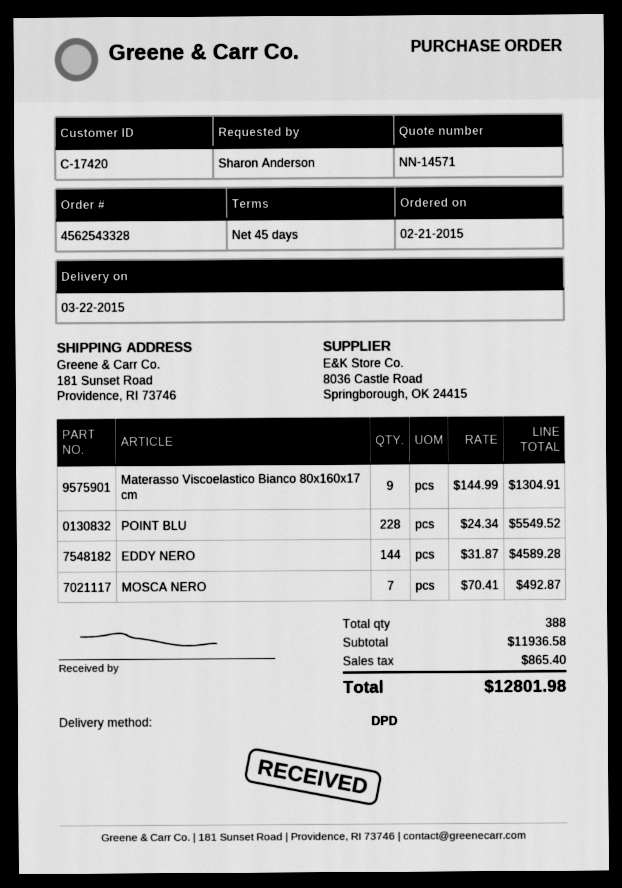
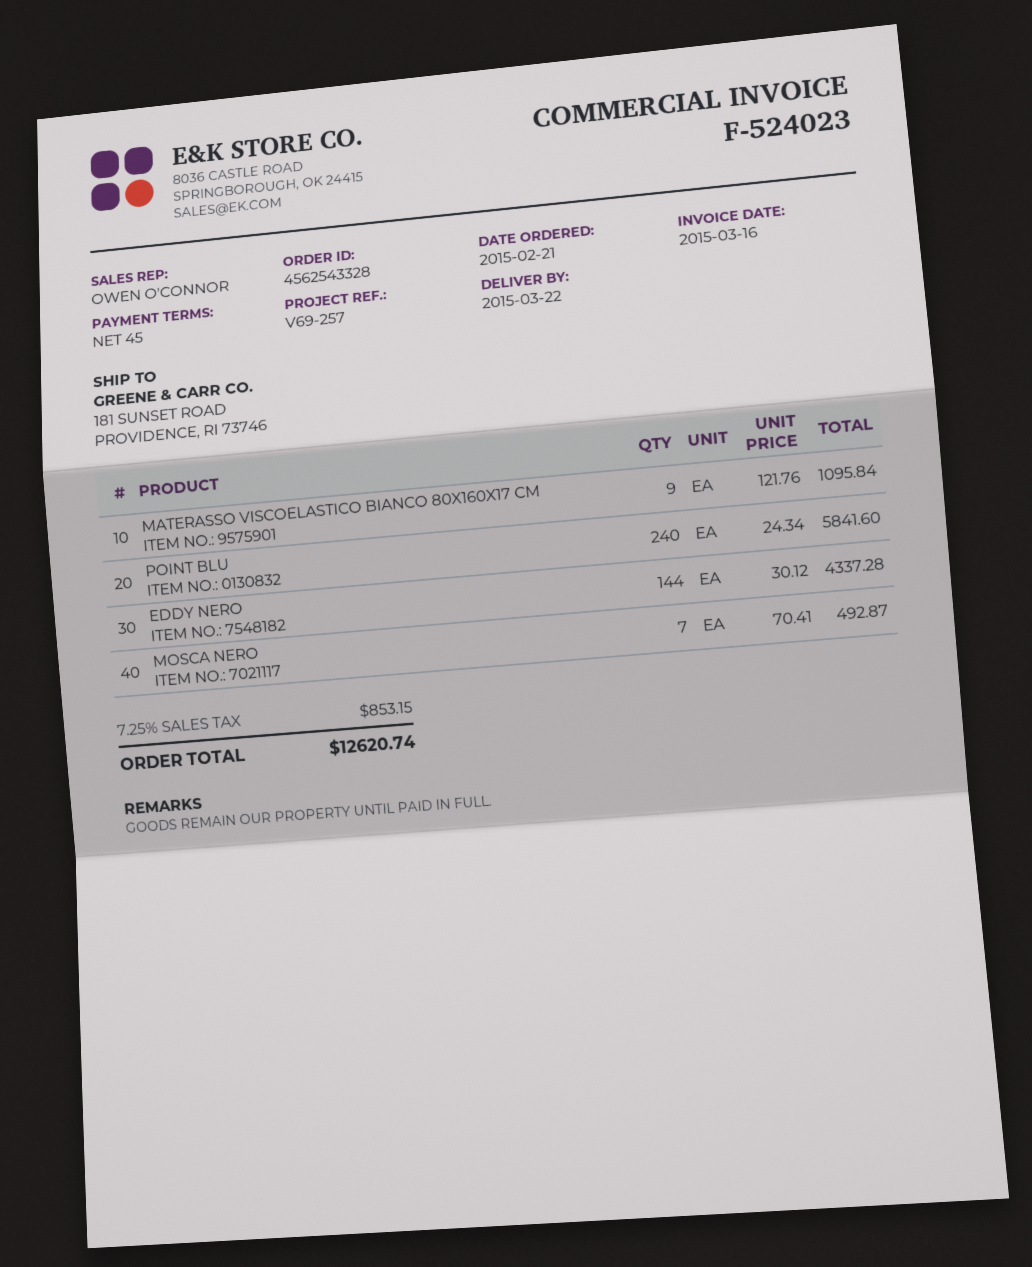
Materasso Viscoelastico Bianco 80x160x17 cm: 9 x 144.99 = 1304.91 -> 9 x 121.76 = 1095.84
POINT BLU: 228 x 24.34 = 5549.52 -> 240 x 24.34 = 5841.60
EDDY NERO: 144 x 31.87 = 4589.28 -> 144 x 30.12 = 4337.28
tax: 865.40 -> 853.15
total: 12801.98 -> 12620.74

